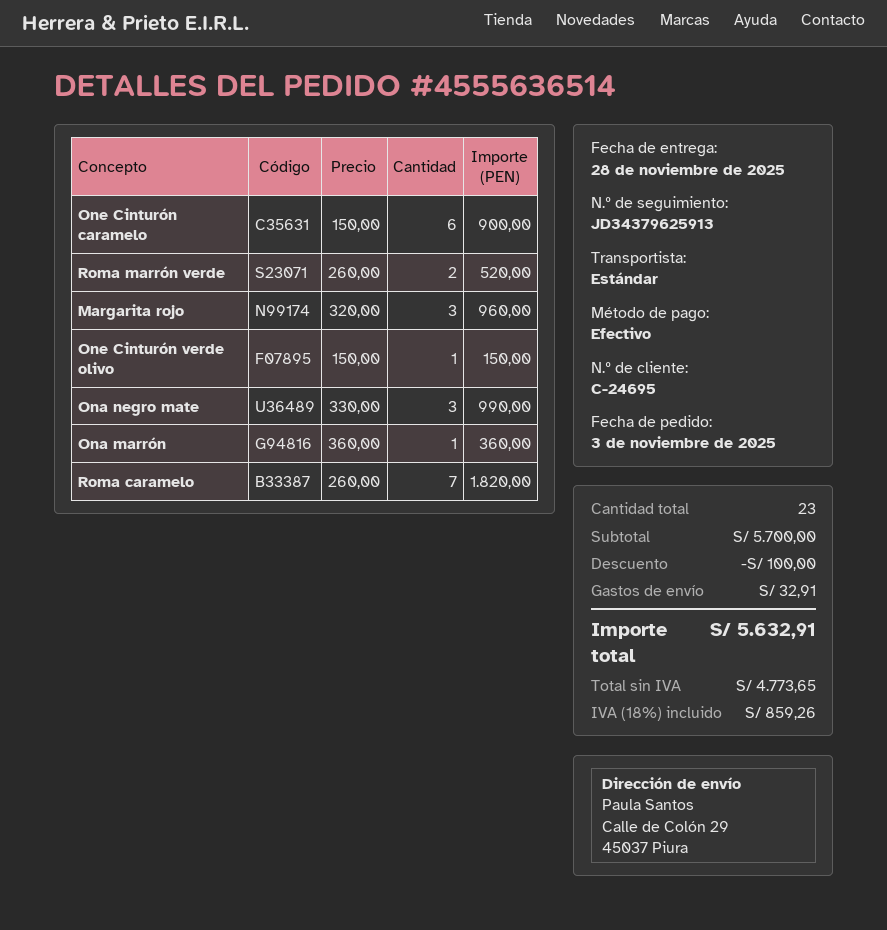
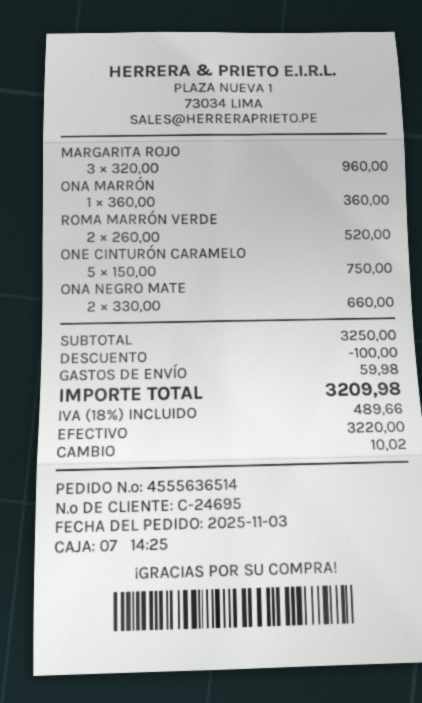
One Cinturón caramelo: 6 x 150.00 = 900.00 -> 5 x 150.00 = 750.00
One Cinturón verde olivo: 1 x 150.00 = 150.00 -> none
Ona negro mate: 3 x 330.00 = 990.00 -> 2 x 330.00 = 660.00
Roma caramelo: 7 x 260.00 = 1820.00 -> none
subtotal: 5700.00 -> 3250.00
shipping: 32.91 -> 59.98
tax: 18% = 859.26 -> 18% = 489.66
total: 5632.91 -> 3209.98

